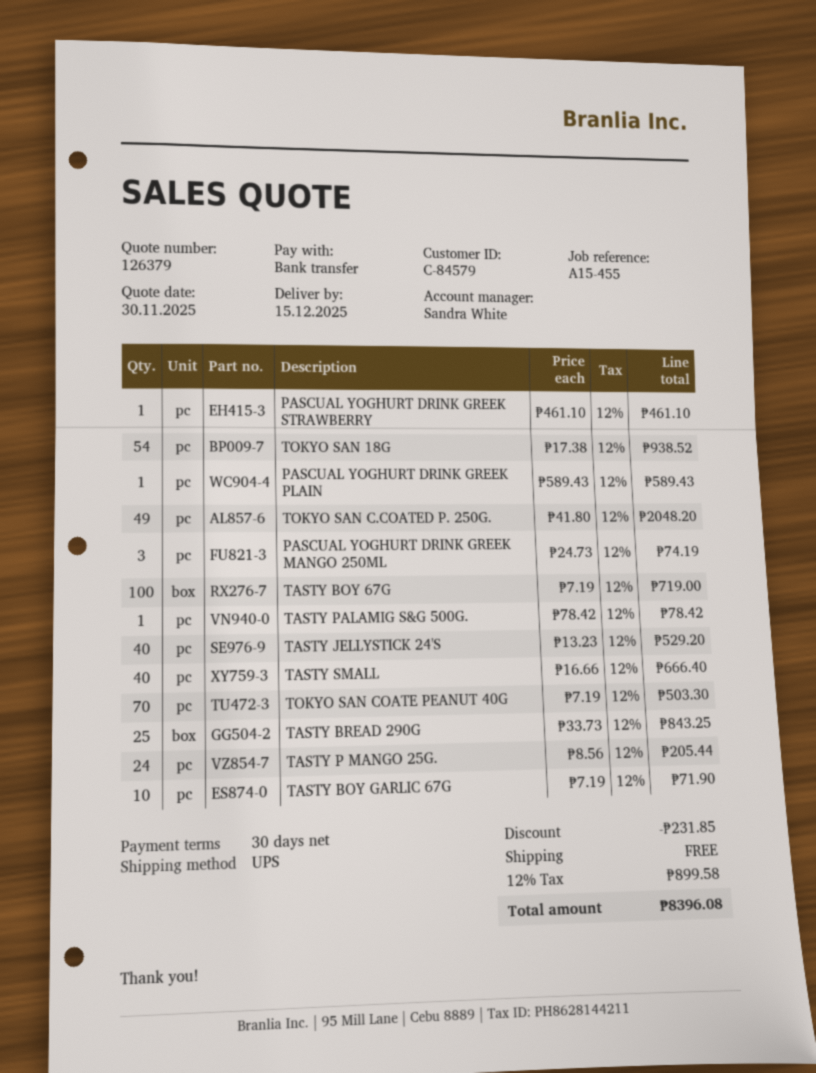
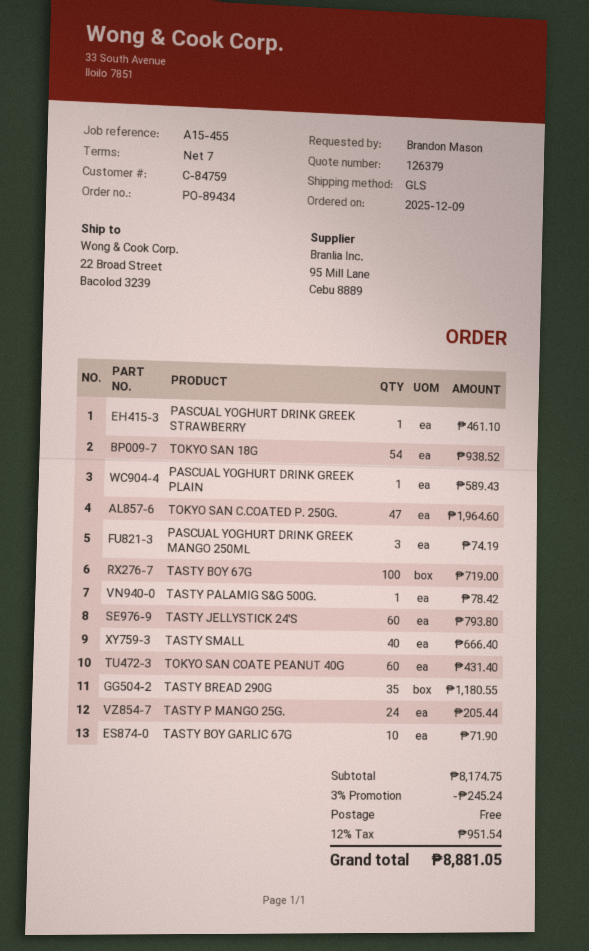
payment terms: 30 days -> 7 days
customer number: C-84579 -> C-84759
shipping method: UPS -> GLS
TOKYO SAN C.COATED P. 250G.: 49 for 2048.20 -> 47 for 1964.60
TASTY JELLYSTICK 24'S: 40 for 529.20 -> 60 for 793.80
TOKYO SAN COATE PEANUT 40G: 70 for 503.30 -> 60 for 431.40
TASTY BREAD 290G: 25 for 843.25 -> 35 for 1180.55
discount: 231.85 -> 245.24
tax: 12% = 899.58 -> 12% = 951.54
total: 8396.08 -> 8881.05

